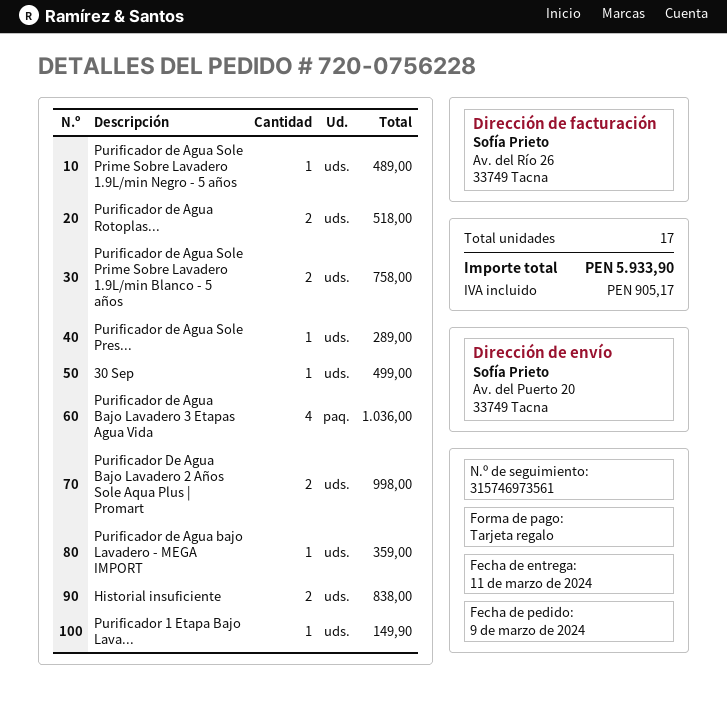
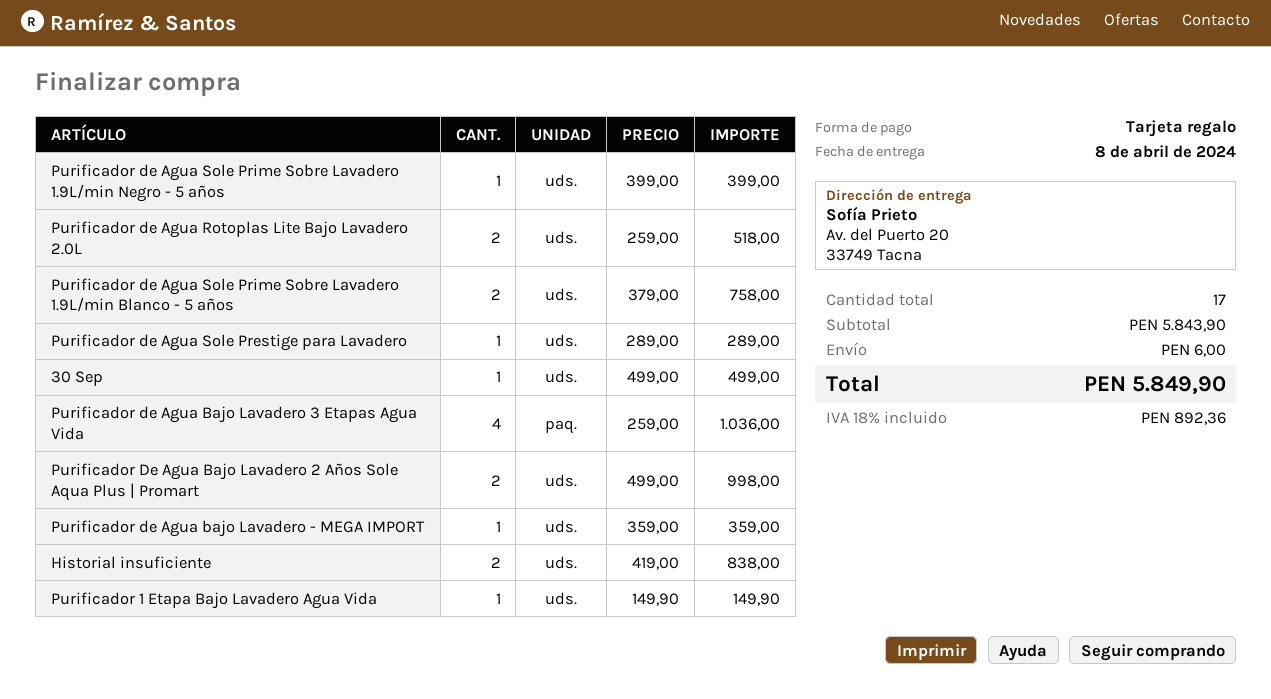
delivery date: 2024-03-11 -> 2024-04-08
Purificador de Agua Sole Prime Sobre Lavadero 1.9L/min Negro - 5 años: 1 for 489.00 -> 1 for 399.00
shipping: none -> 6.00
tax: 905.17 -> 892.36
total: 5933.90 -> 5849.90

